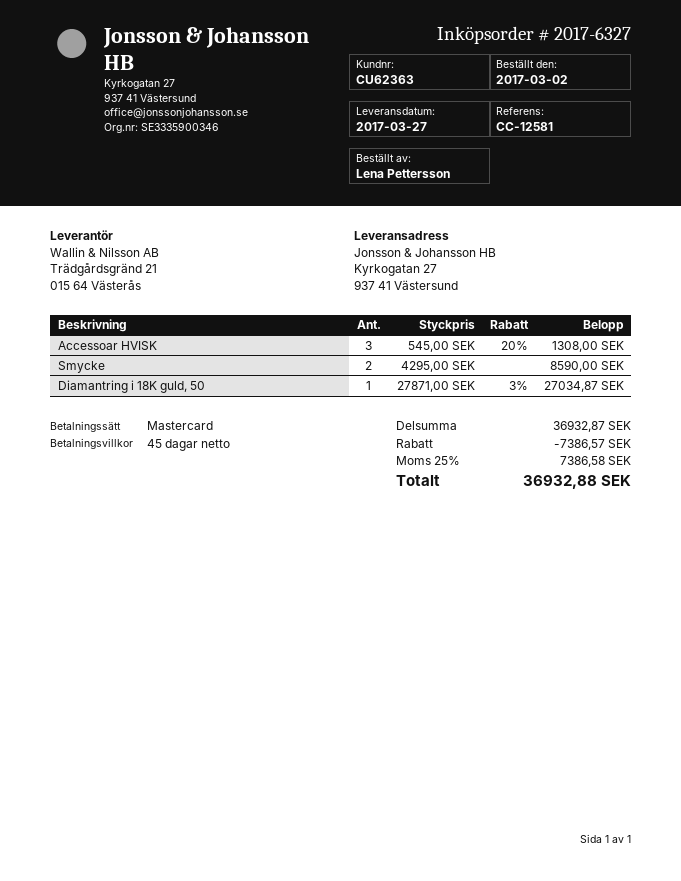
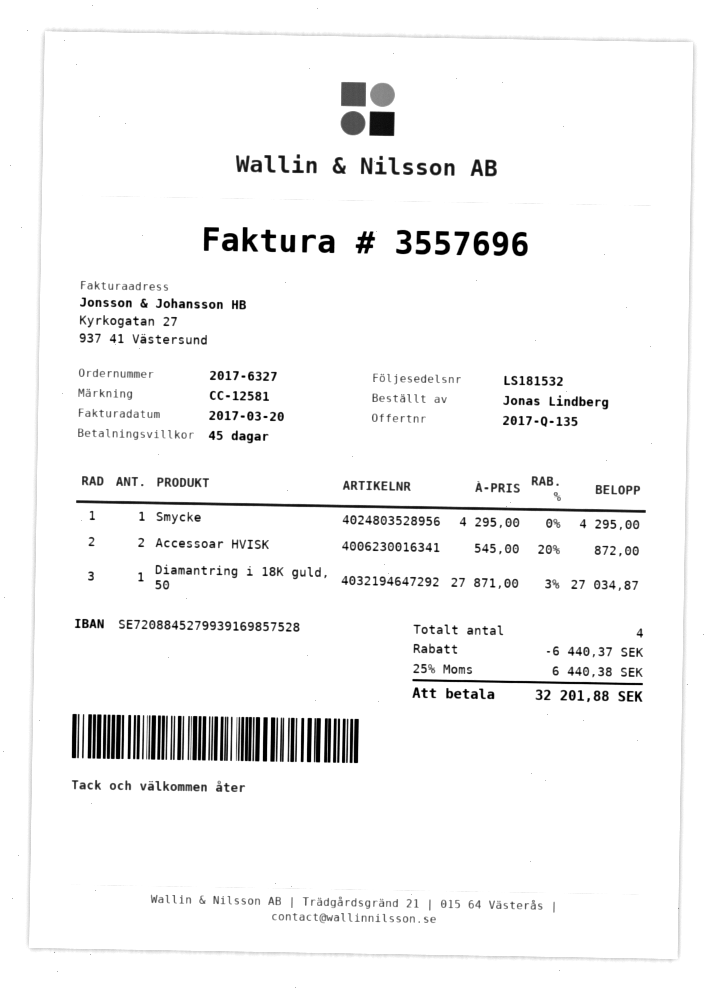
ordered by: Lena Pettersson -> Jonas Lindberg
Accessoar HVISK: 3 x 545.00 - 20% = 1308.00 -> 2 x 545.00 - 20% = 872.00
Smycke: 2 x 4295.00 = 8590.00 -> 1 x 4295.00 = 4295.00
discount: 7386.57 -> 6440.37
tax: 25% = 7386.58 -> 25% = 6440.38
total: 36932.88 -> 32201.88

